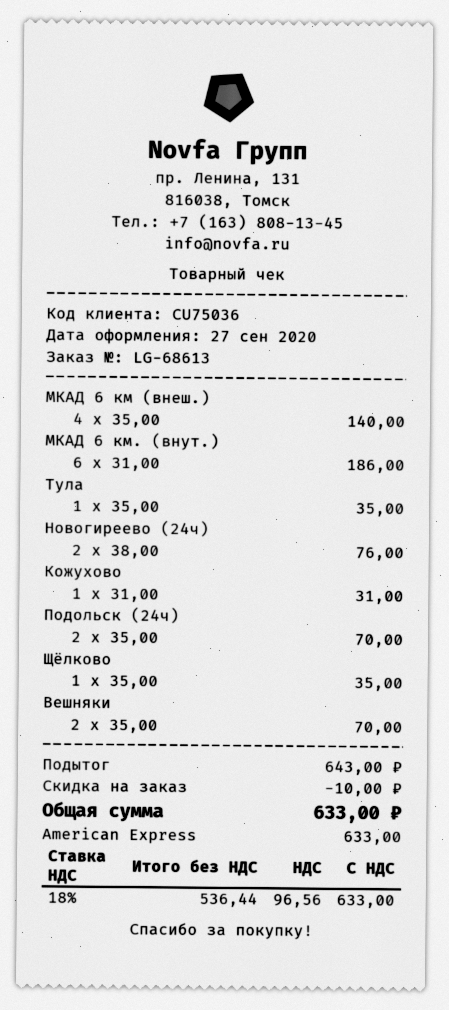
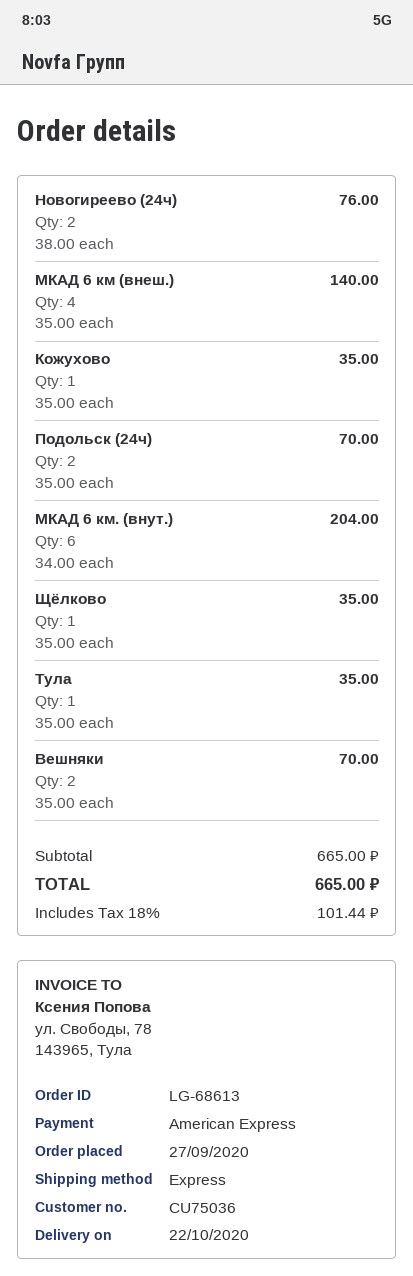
МКАД 6 км. (внут.): 6 x 31.00 = 186.00 -> 6 x 34.00 = 204.00
Кожухово: 1 x 31.00 = 31.00 -> 1 x 35.00 = 35.00
subtotal: 643.00 -> 665.00
discount: 10.00 -> none
tax: 18% = 96.56 -> 18% = 101.44
total: 633.00 -> 665.00

